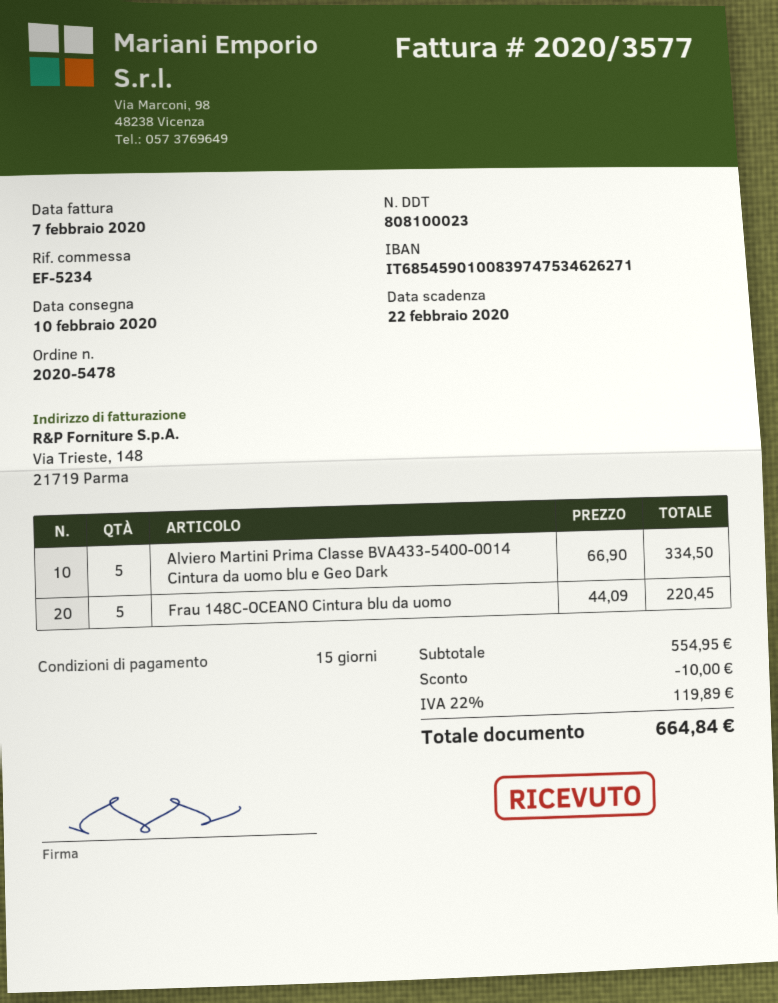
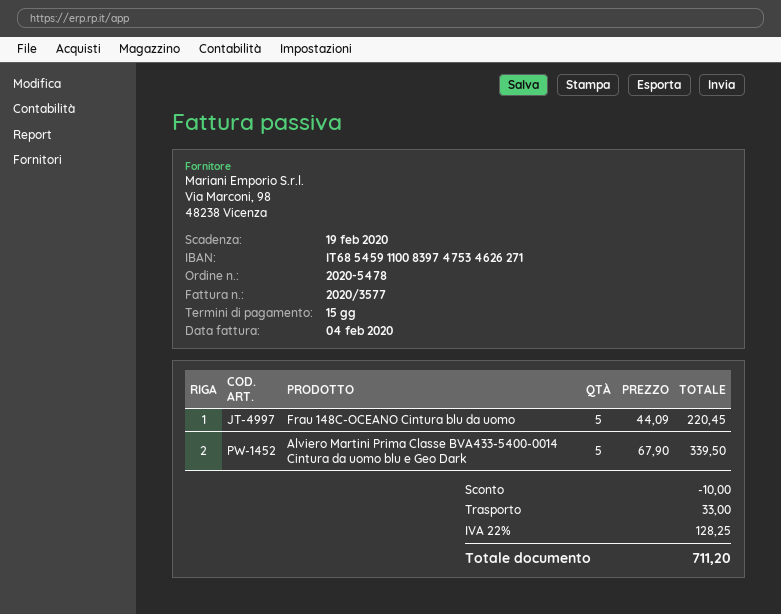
invoice date: 2020-02-07 -> 2020-02-04
due date: 2020-02-22 -> 2020-02-19
bank account: IT6854590100839747534626271 -> IT6854591100839747534626271
Alviero Martini Prima Classe BVA433-5400-0014 Cintura da uomo blu e Geo Dark: 5 x 66.90 = 334.50 -> 5 x 67.90 = 339.50
shipping: none -> 33.00
tax: 22% = 119.89 -> 22% = 128.25
total: 664.84 -> 711.20

